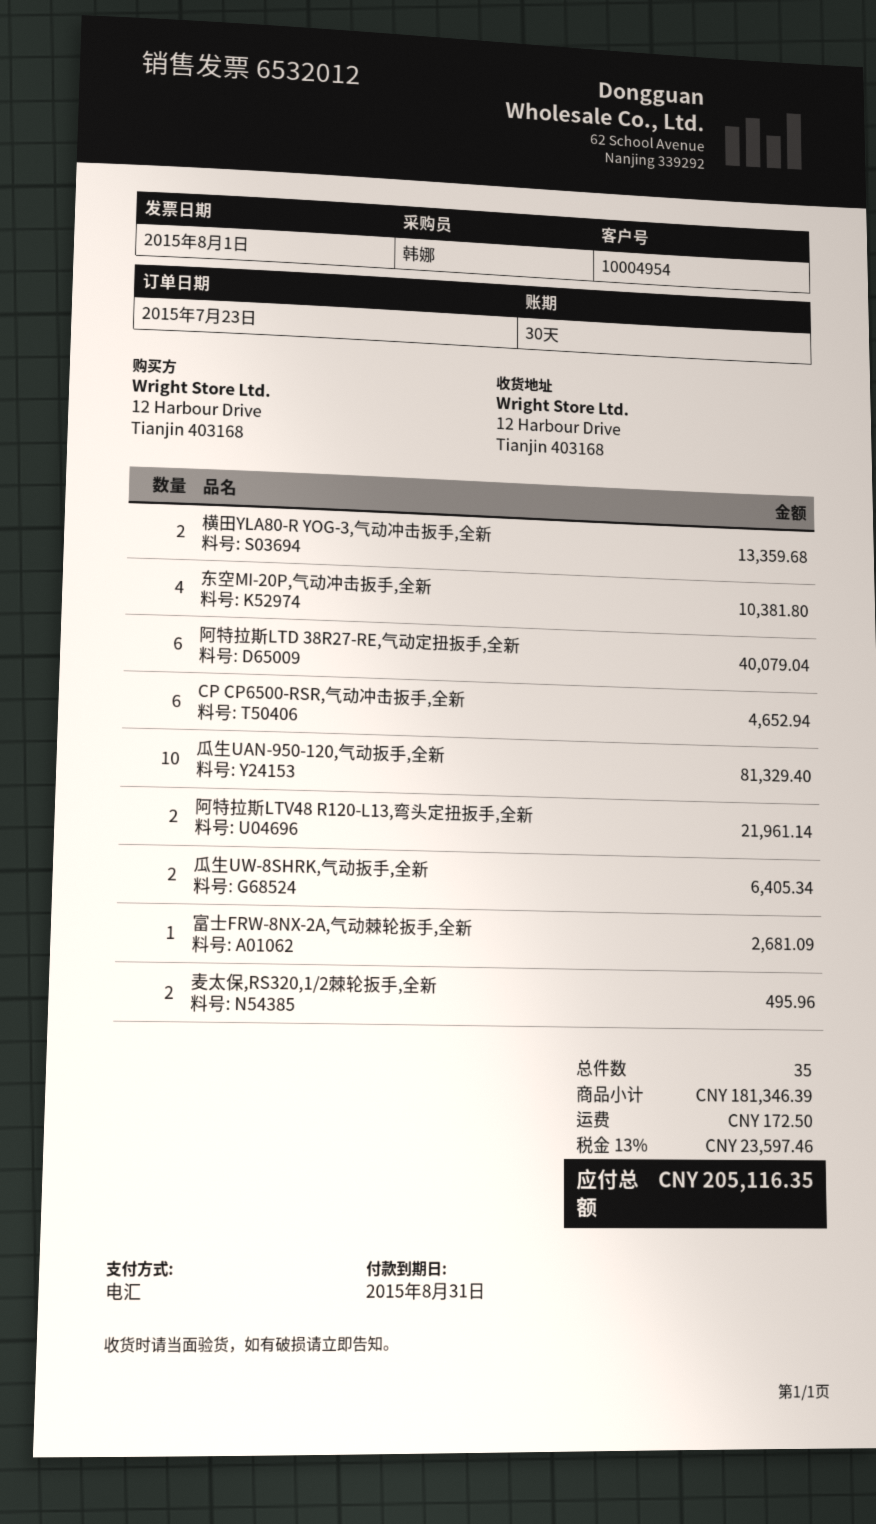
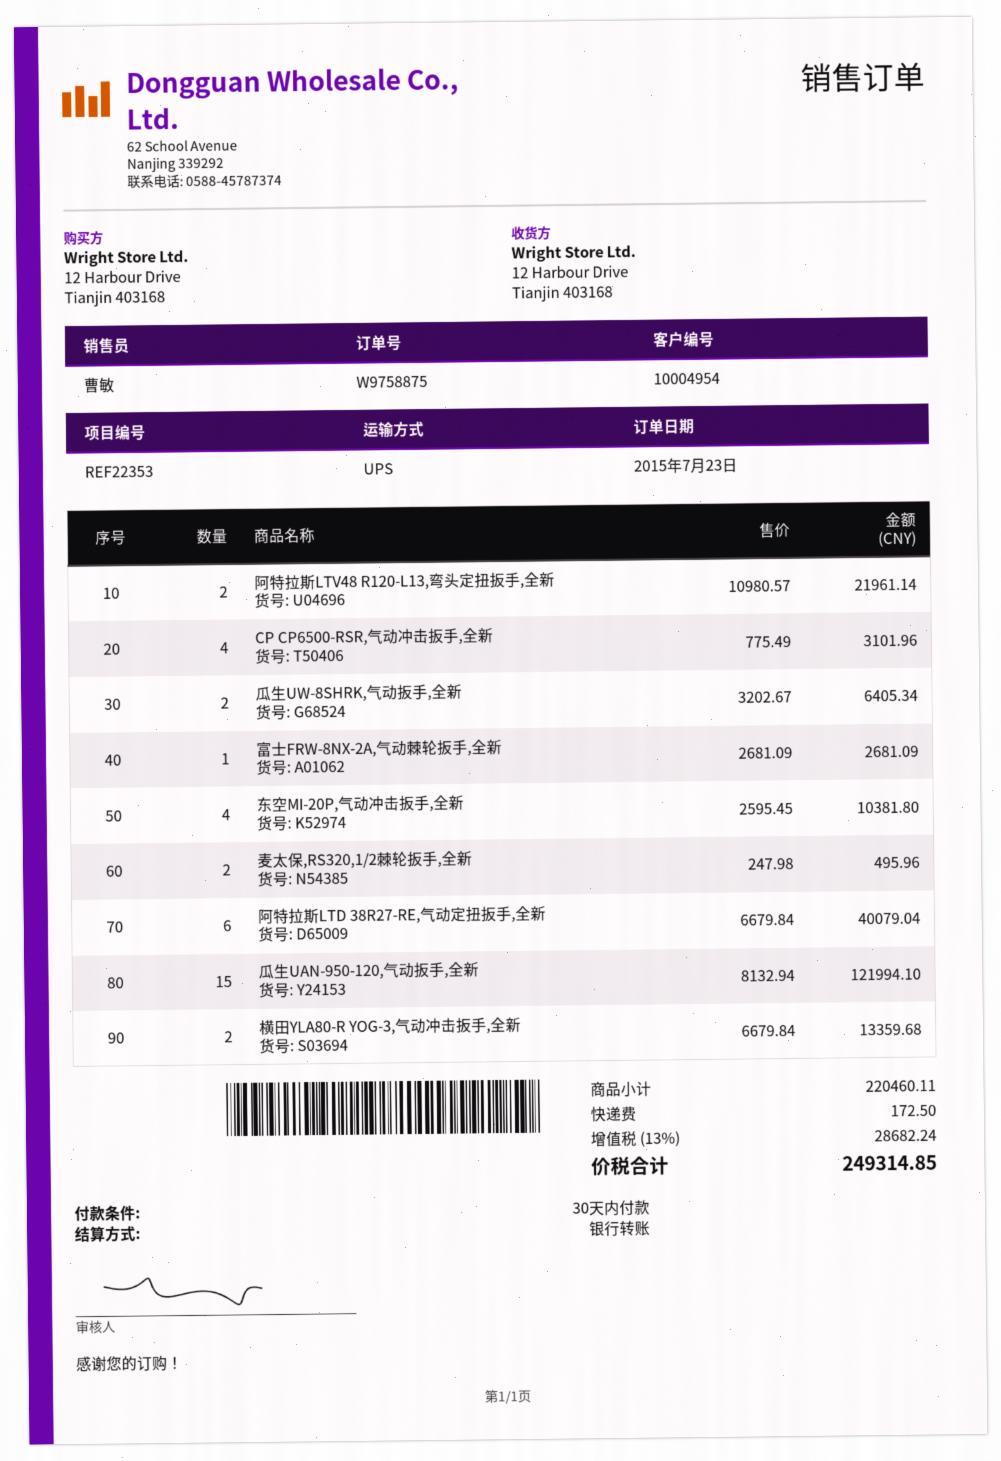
CP CP6500-RSR,气动冲击扳手,全新: 6 for 4652.94 -> 4 for 3101.96
瓜生UAN-950-120,气动扳手,全新: 10 for 81329.40 -> 15 for 121994.10
subtotal: 181346.39 -> 220460.11
tax: 13% = 23597.46 -> 13% = 28682.24
total: 205116.35 -> 249314.85

